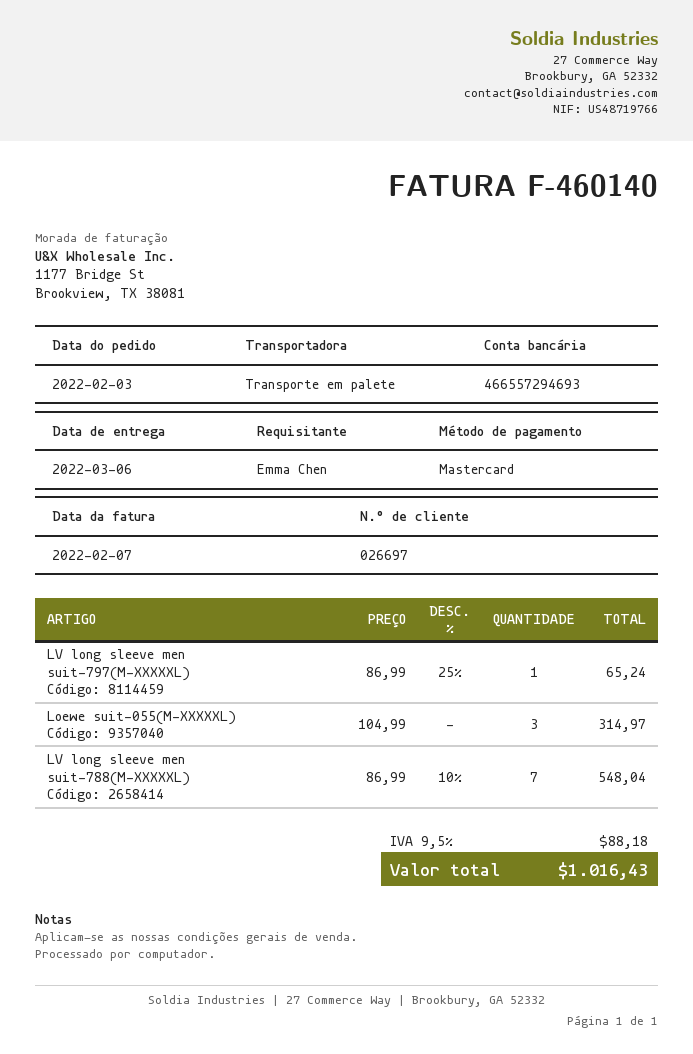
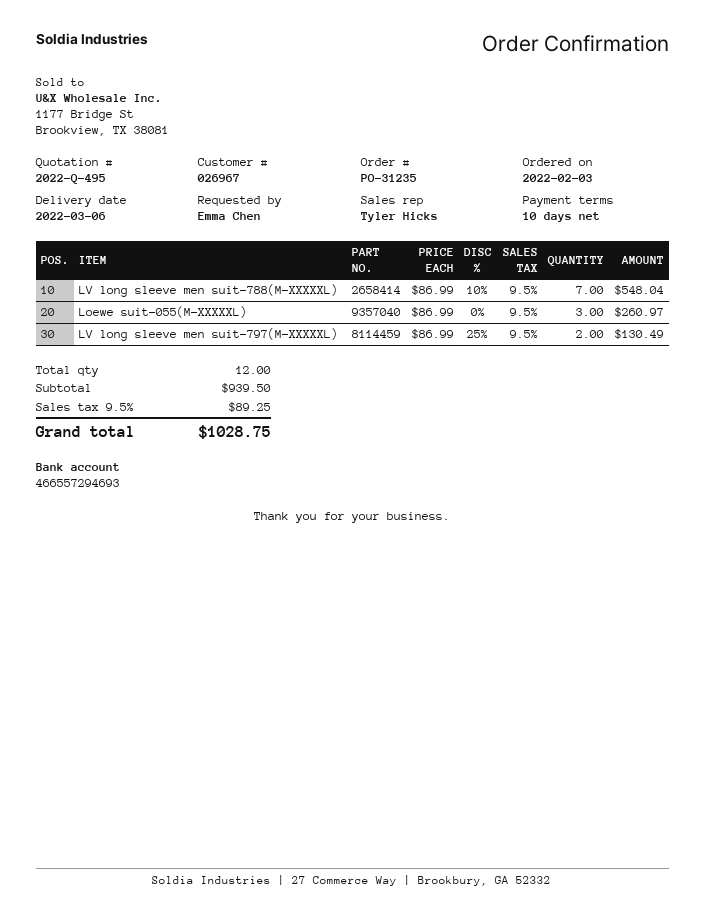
customer number: 026697 -> 026967
LV long sleeve men suit-797(M-XXXXXL): 1 x 86.99 - 25% = 65.24 -> 2 x 86.99 - 25% = 130.49
Loewe suit-055(M-XXXXXL): 3 x 104.99 = 314.97 -> 3 x 86.99 = 260.97
tax: 9.5% = 88.18 -> 9.5% = 89.25
total: 1016.43 -> 1028.75

